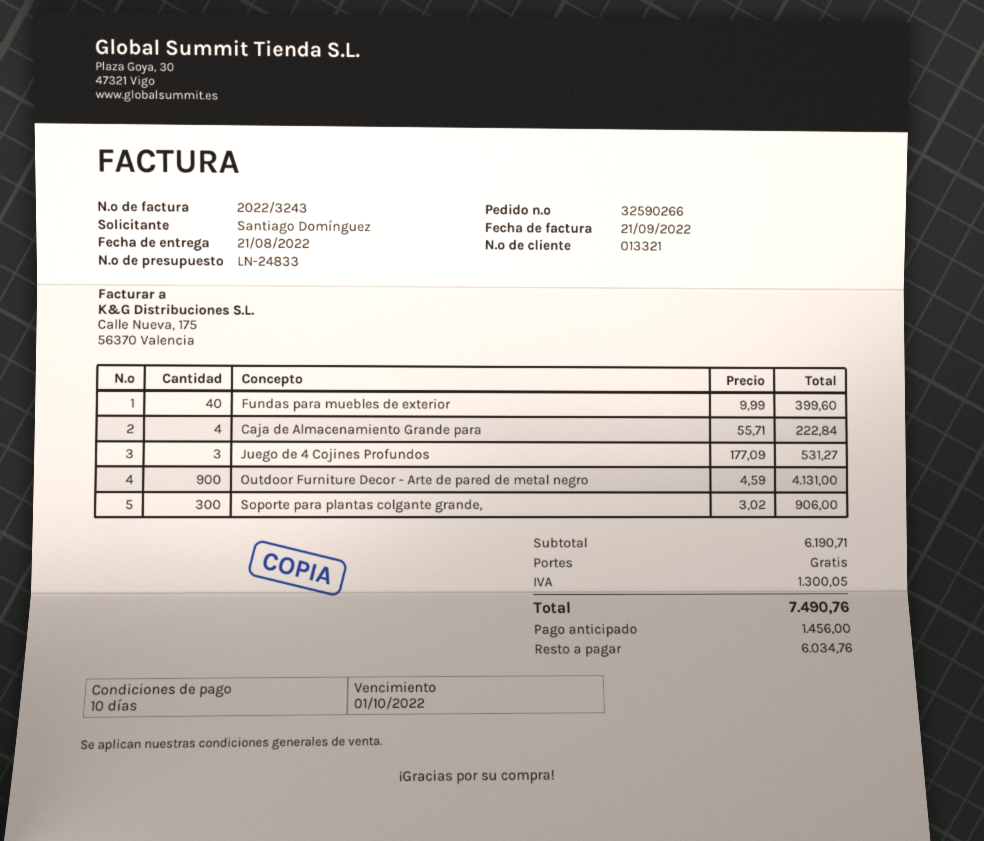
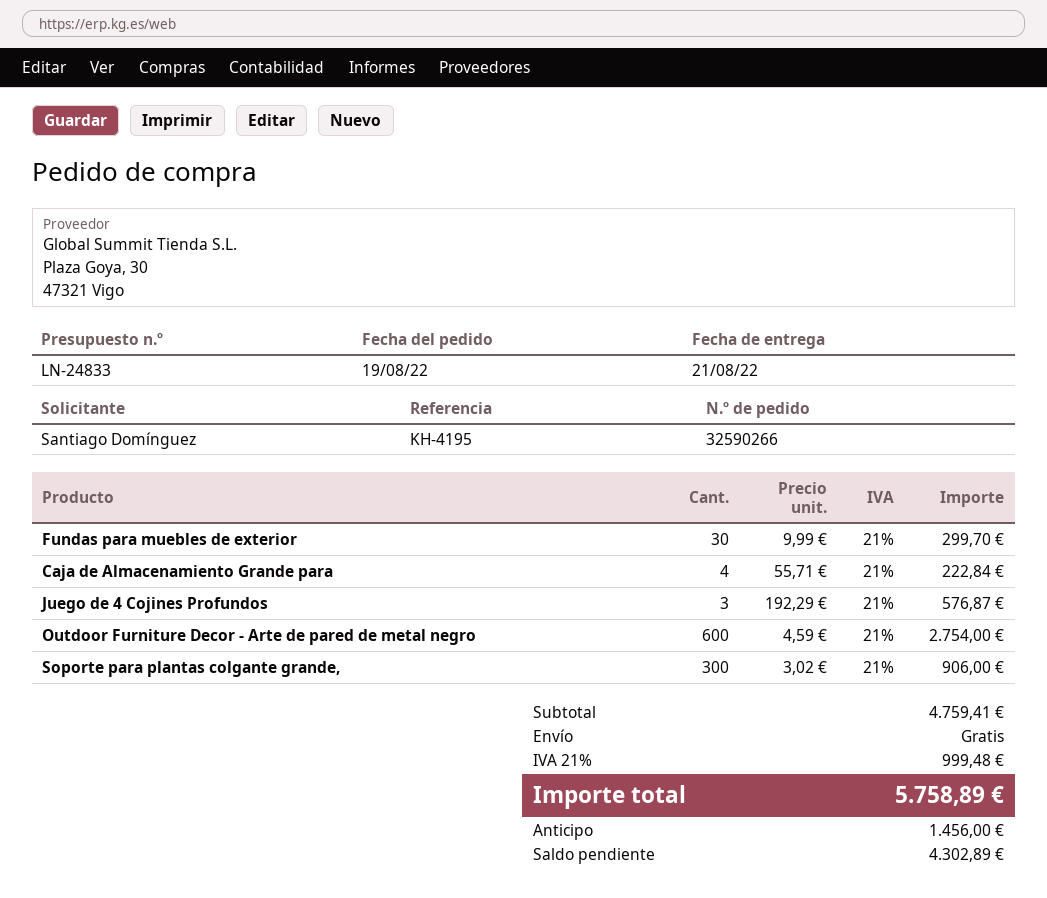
Fundas para muebles de exterior: 40 x 9.99 = 399.60 -> 30 x 9.99 = 299.70
Juego de 4 Cojines Profundos: 3 x 177.09 = 531.27 -> 3 x 192.29 = 576.87
Outdoor Furniture Decor - Arte de pared de metal negro: 900 x 4.59 = 4131.00 -> 600 x 4.59 = 2754.00
subtotal: 6190.71 -> 4759.41
tax: 1300.05 -> 999.48
total: 7490.76 -> 5758.89
balance: 6034.76 -> 4302.89

